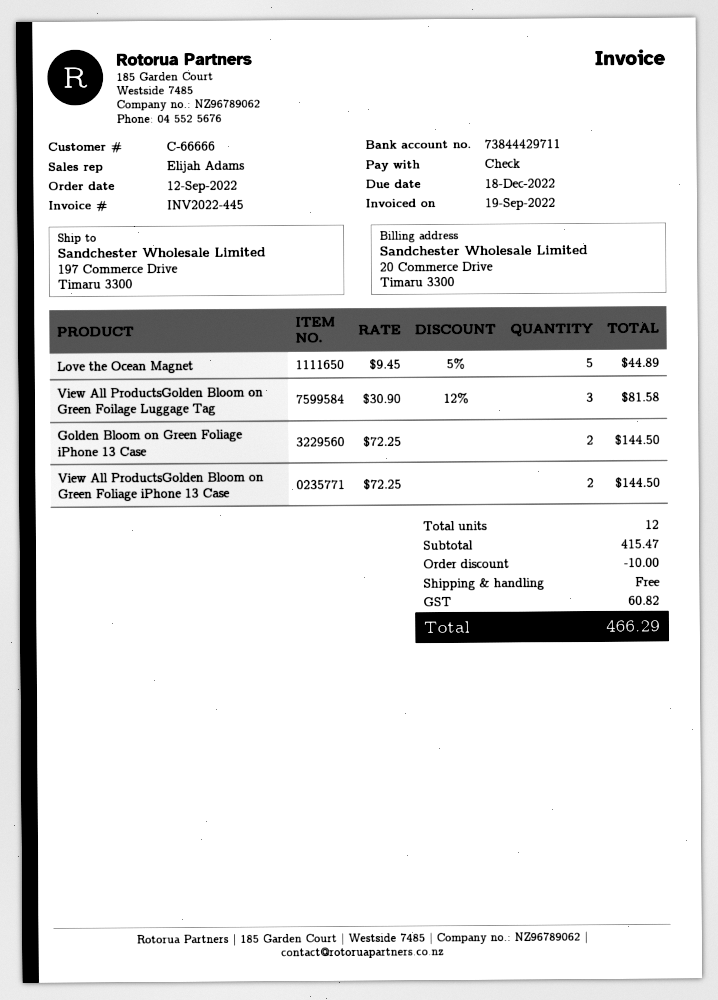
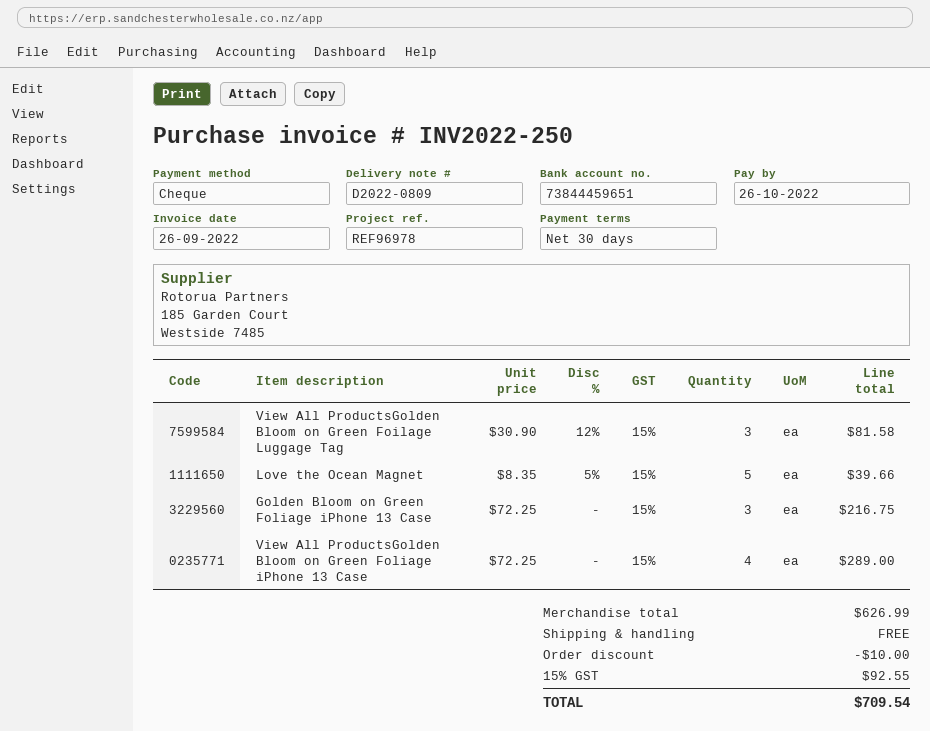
invoice number: INV2022-445 -> INV2022-250
invoice date: 2022-09-19 -> 2022-09-26
due date: 2022-12-18 -> 2022-10-26
bank account: 73844429711 -> 73844459651
Love the Ocean Magnet: 5 x 9.45 - 5% = 44.89 -> 5 x 8.35 - 5% = 39.66
Golden Bloom on Green Foliage iPhone 13 Case: 2 x 72.25 = 144.50 -> 3 x 72.25 = 216.75
View All ProductsGolden Bloom on Green Foliage iPhone 13 Case: 2 x 72.25 = 144.50 -> 4 x 72.25 = 289.00
subtotal: 415.47 -> 626.99
tax: 60.82 -> 92.55
total: 466.29 -> 709.54

